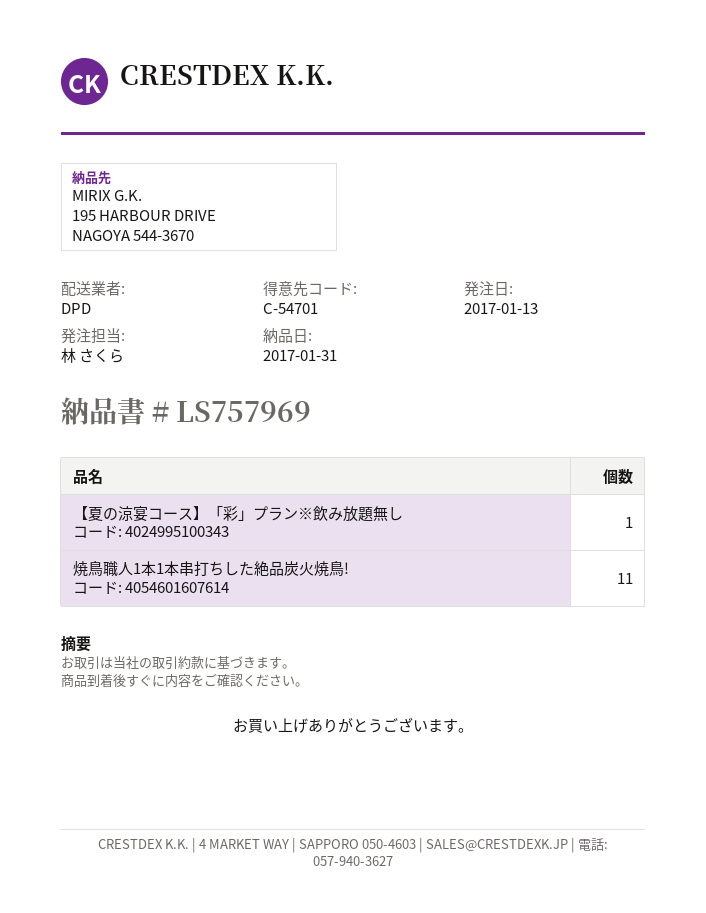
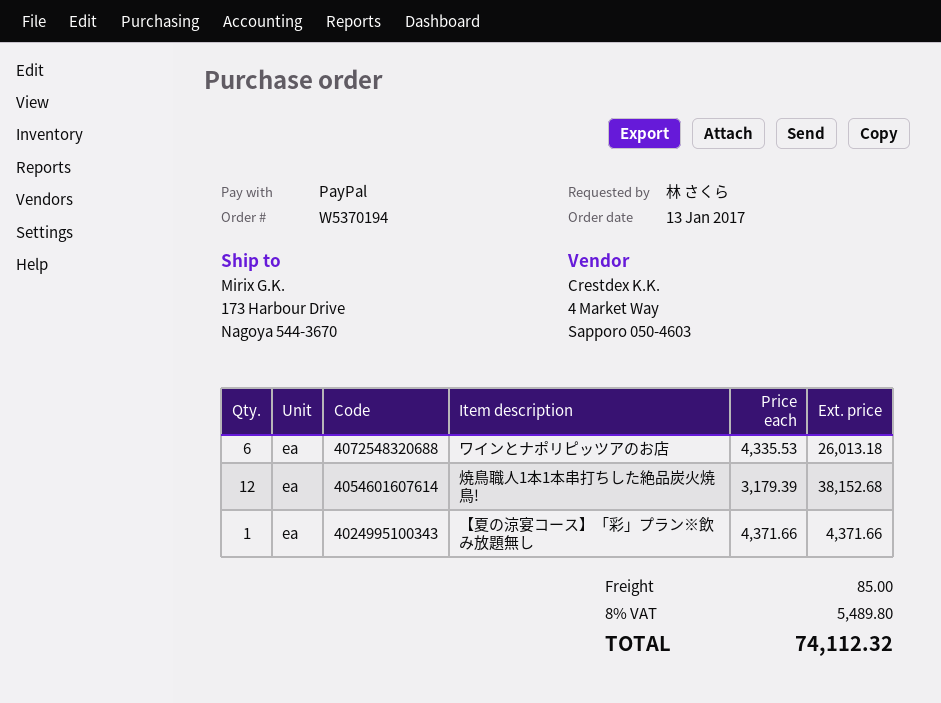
ship to: 195 HARBOUR DRIVE, NAGOYA 544-3670 -> 173 Harbour Drive, Nagoya 544-3670
焼鳥職人1本1本串打ちした絶品炭火焼鳥!: 11 -> 12
ワインとナポリピッツアのお店: none -> 6

